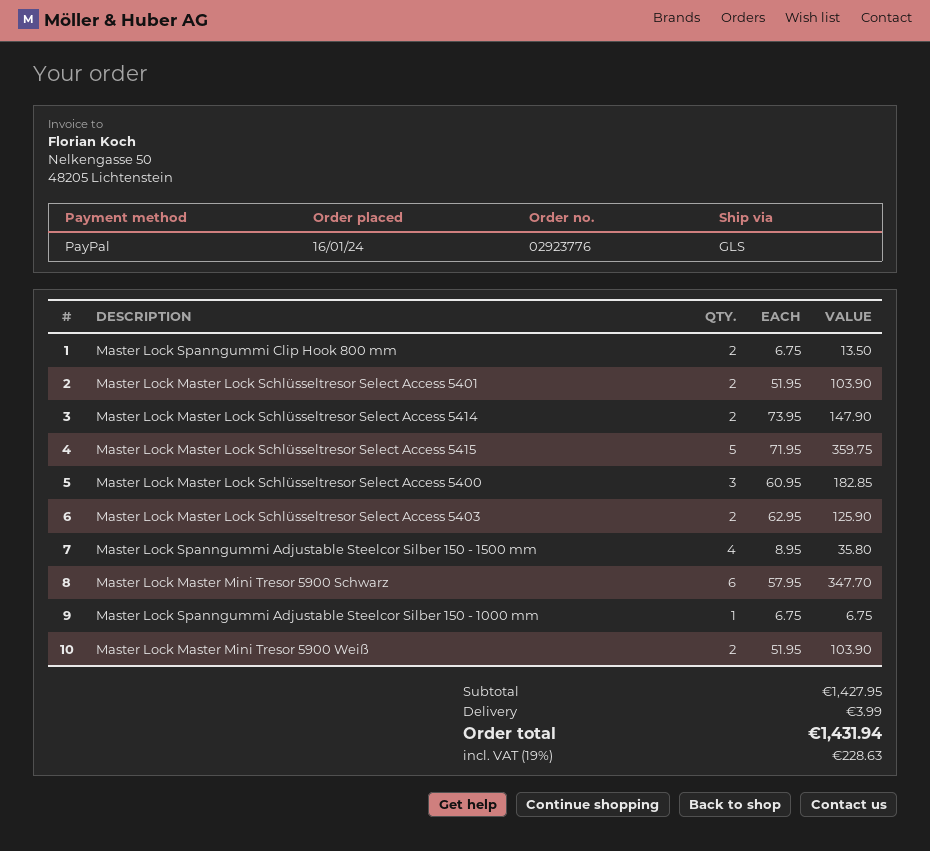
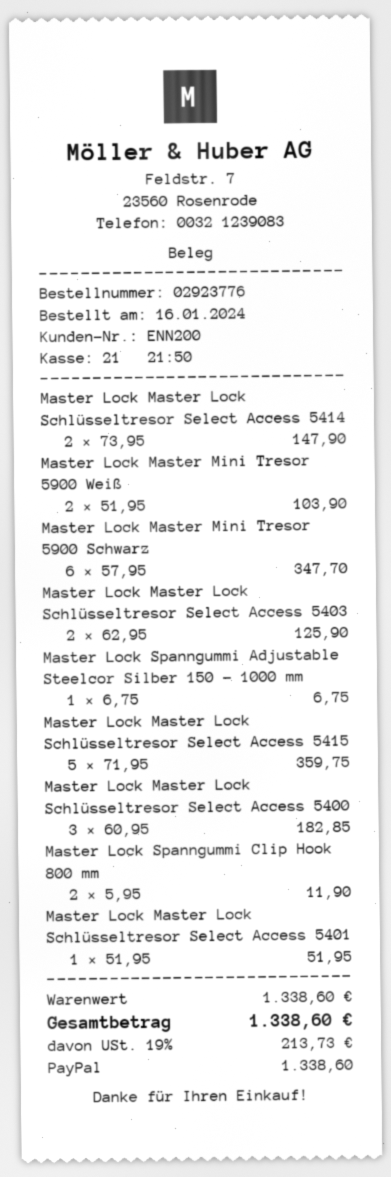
Master Lock Spanngummi Clip Hook 800 mm: 2 x 6.75 = 13.50 -> 2 x 5.95 = 11.90
Master Lock Master Lock Schlüsseltresor Select Access 5401: 2 x 51.95 = 103.90 -> 1 x 51.95 = 51.95
Master Lock Spanngummi Adjustable Steelcor Silber 150 - 1500 mm: 4 x 8.95 = 35.80 -> none
subtotal: 1427.95 -> 1338.60
shipping: 3.99 -> none
tax: 19% = 228.63 -> 19% = 213.73
total: 1431.94 -> 1338.60

